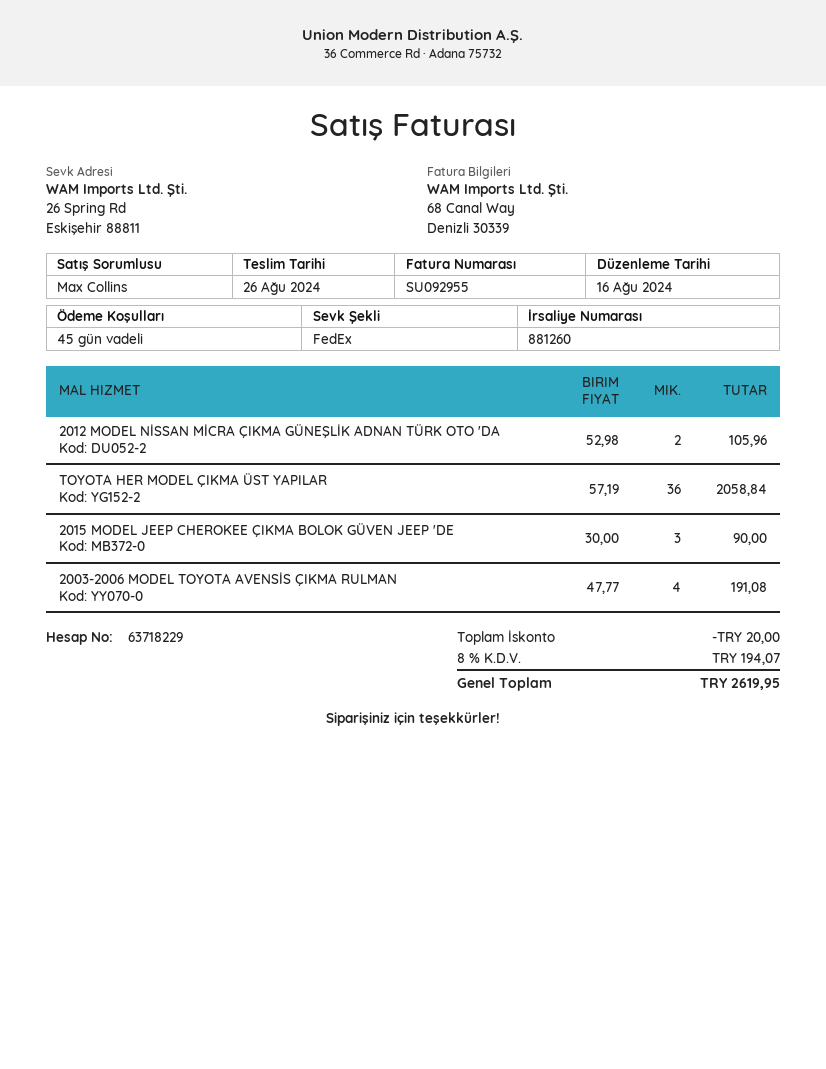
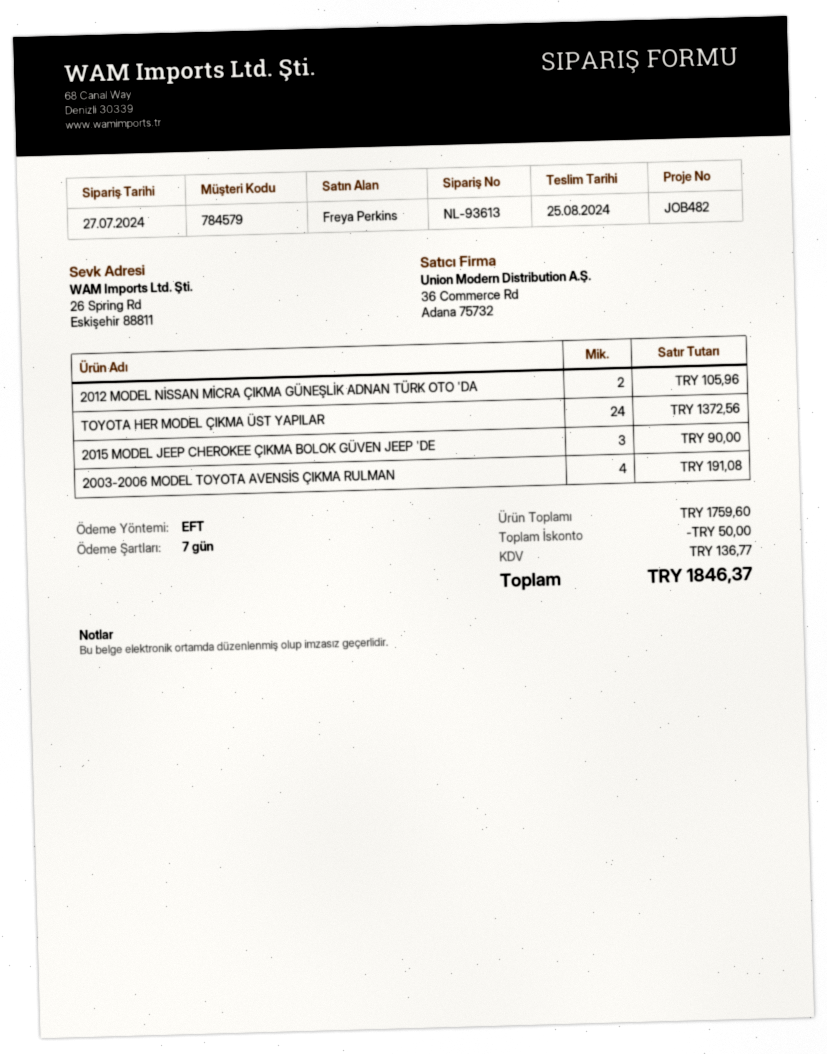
delivery date: 2024-08-26 -> 2024-08-25
payment terms: 45 days -> 7 days
TOYOTA HER MODEL ÇIKMA ÜST YAPILAR: 36 for 2058.84 -> 24 for 1372.56
discount: 20.00 -> 50.00
tax: 194.07 -> 136.77
total: 2619.95 -> 1846.37

